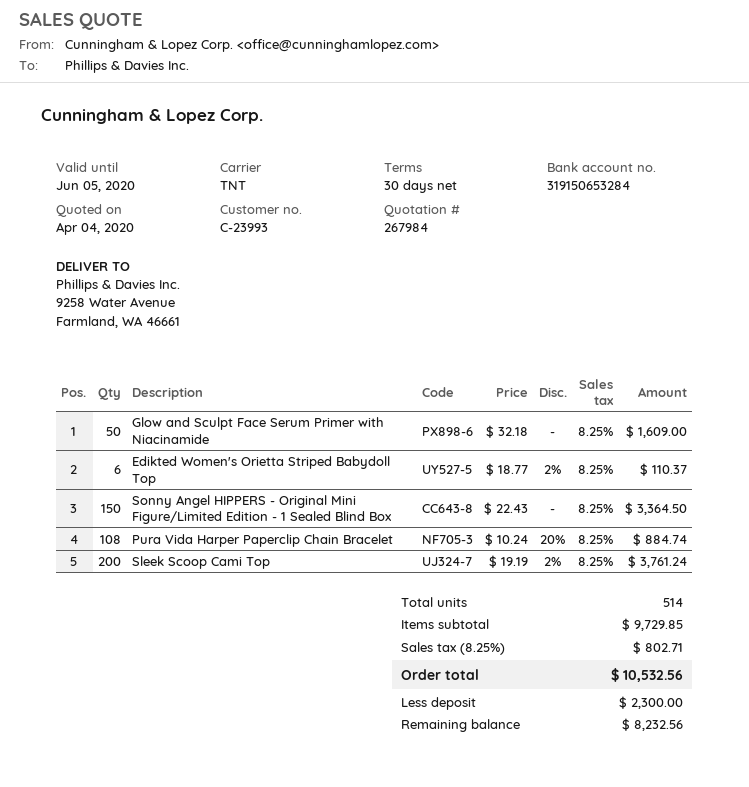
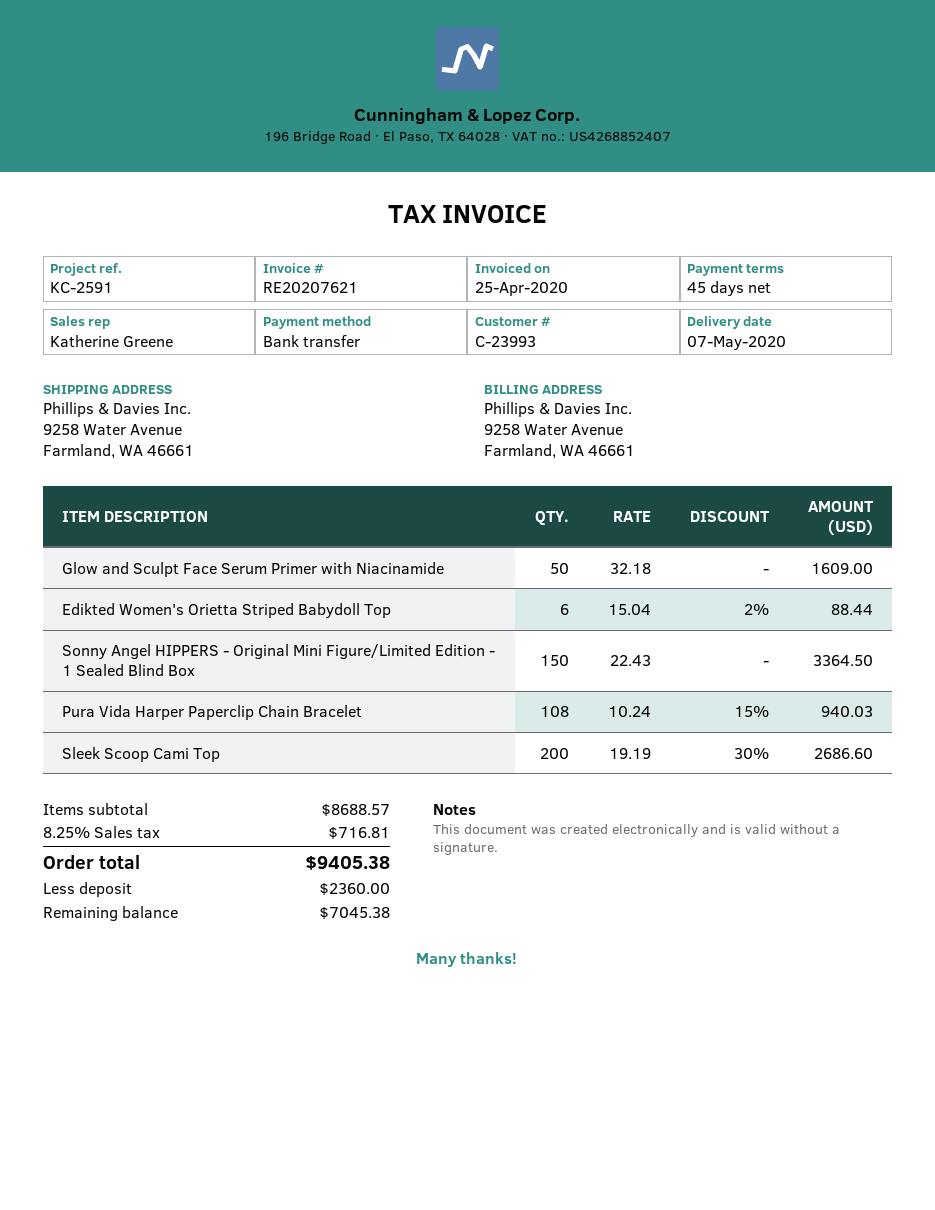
payment terms: 30 days -> 45 days
Edikted Women's Orietta Striped Babydoll Top: 6 x 18.77 - 2% = 110.37 -> 6 x 15.04 - 2% = 88.44
Pura Vida Harper Paperclip Chain Bracelet: 108 x 10.24 - 20% = 884.74 -> 108 x 10.24 - 15% = 940.03
Sleek Scoop Cami Top: 200 x 19.19 - 2% = 3761.24 -> 200 x 19.19 - 30% = 2686.60
subtotal: 9729.85 -> 8688.57
tax: 8.25% = 802.71 -> 8.25% = 716.81
total: 10532.56 -> 9405.38
deposit: 2300.00 -> 2360.00
balance: 8232.56 -> 7045.38

